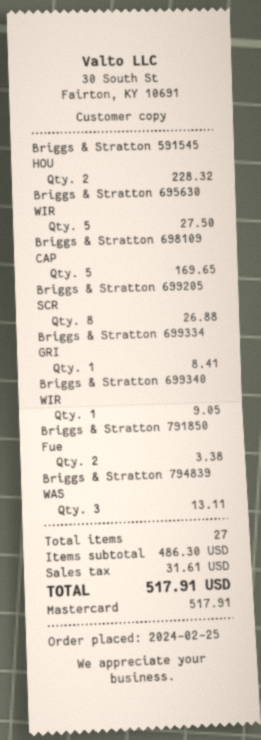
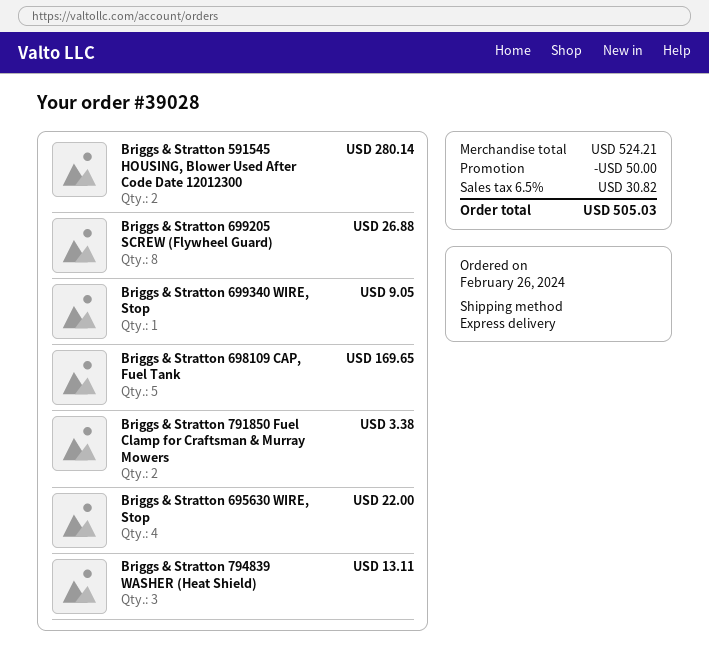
order date: 2024-02-25 -> 2024-02-26
Briggs & Stratton 591545 HOU: 2 for 228.32 -> 2 for 280.14
Briggs & Stratton 695630 WIR: 5 for 27.50 -> 4 for 22.00
Briggs & Stratton 699334 GRI: 1 for 8.41 -> none
subtotal: 486.30 -> 524.21
discount: none -> 50.00
tax: 31.61 -> 30.82
total: 517.91 -> 505.03

